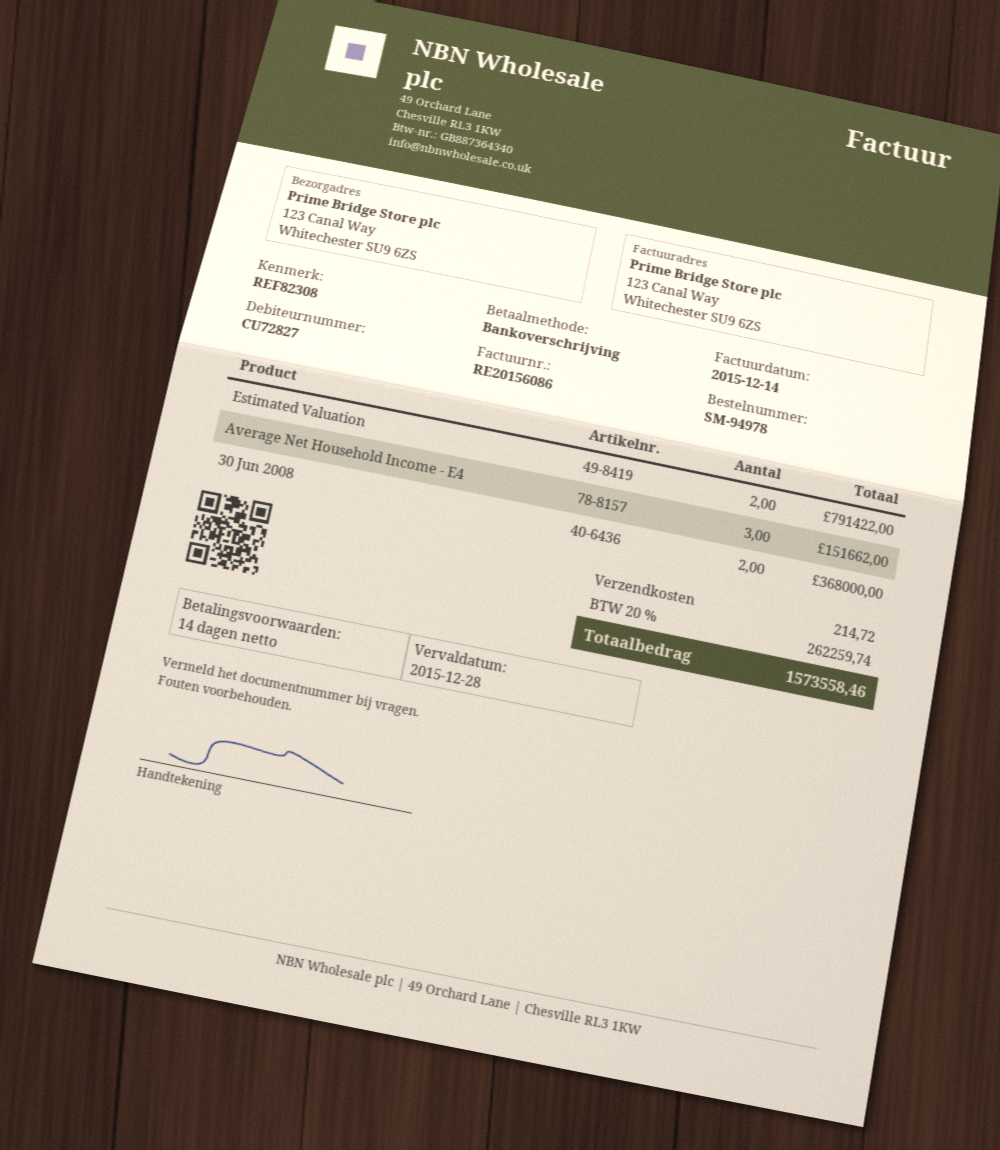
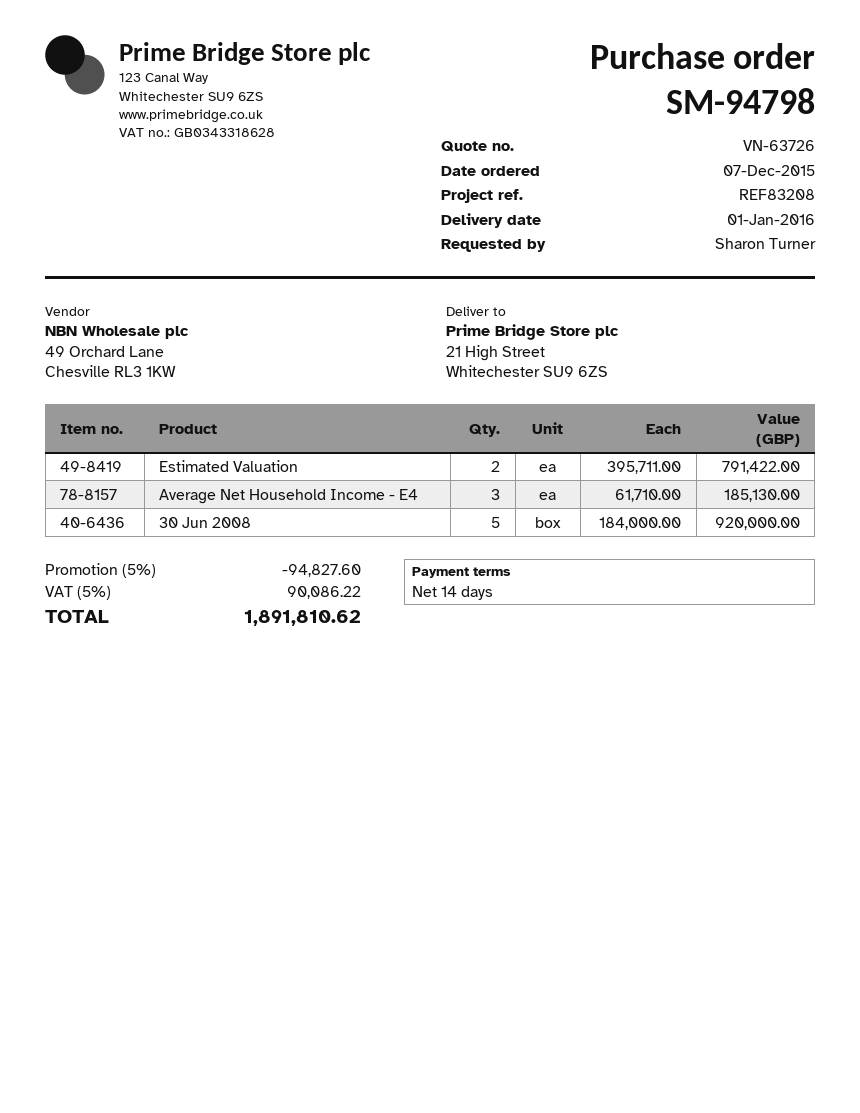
order number: SM-94978 -> SM-94798
reference: REF82308 -> REF83208
ship to: 123 Canal Way, Whitechester SU9 6ZS -> 21 High Street, Whitechester SU9 6ZS
Average Net Household Income - E4: 3 for 151662.00 -> 3 for 185130.00
30 Jun 2008: 2 for 368000.00 -> 5 for 920000.00
discount: none -> 5% = 94827.60
shipping: 214.72 -> none
tax: 20% = 262259.74 -> 5% = 90086.22
total: 1573558.46 -> 1891810.62

